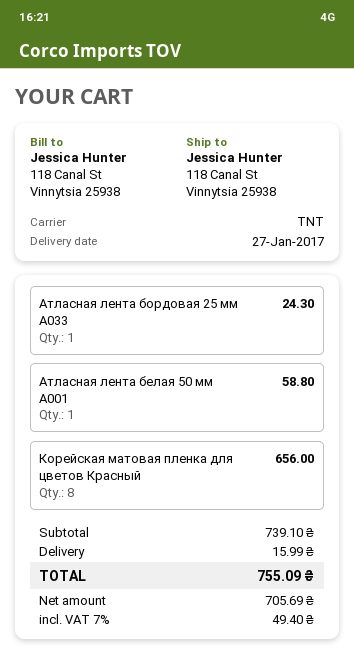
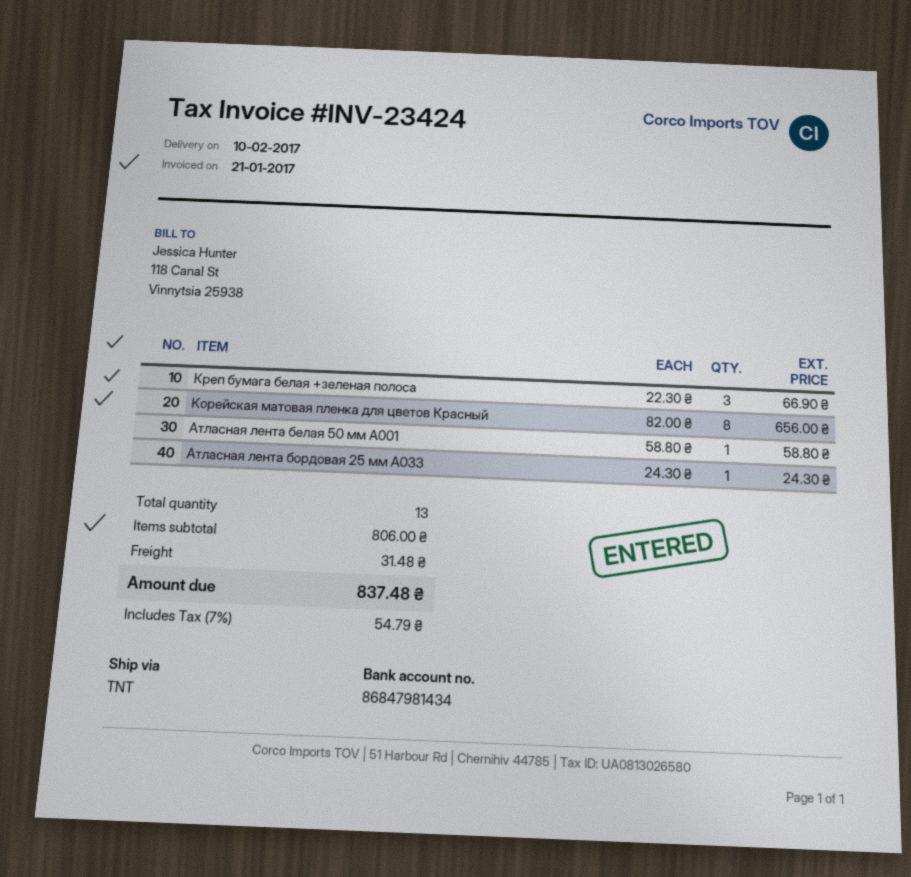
delivery date: 2017-01-27 -> 2017-02-10
Креп бумага белая +зеленая полоса: none -> 3 for 66.90
subtotal: 739.10 -> 806.00
shipping: 15.99 -> 31.48
tax: 7% = 49.40 -> 7% = 54.79
total: 755.09 -> 837.48

